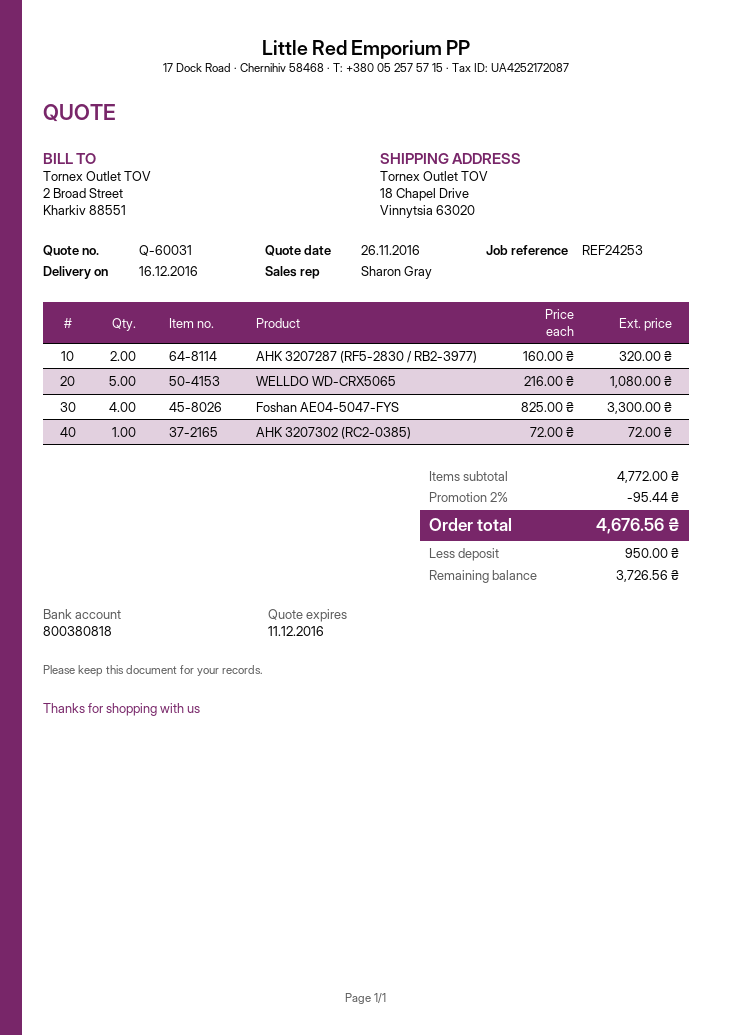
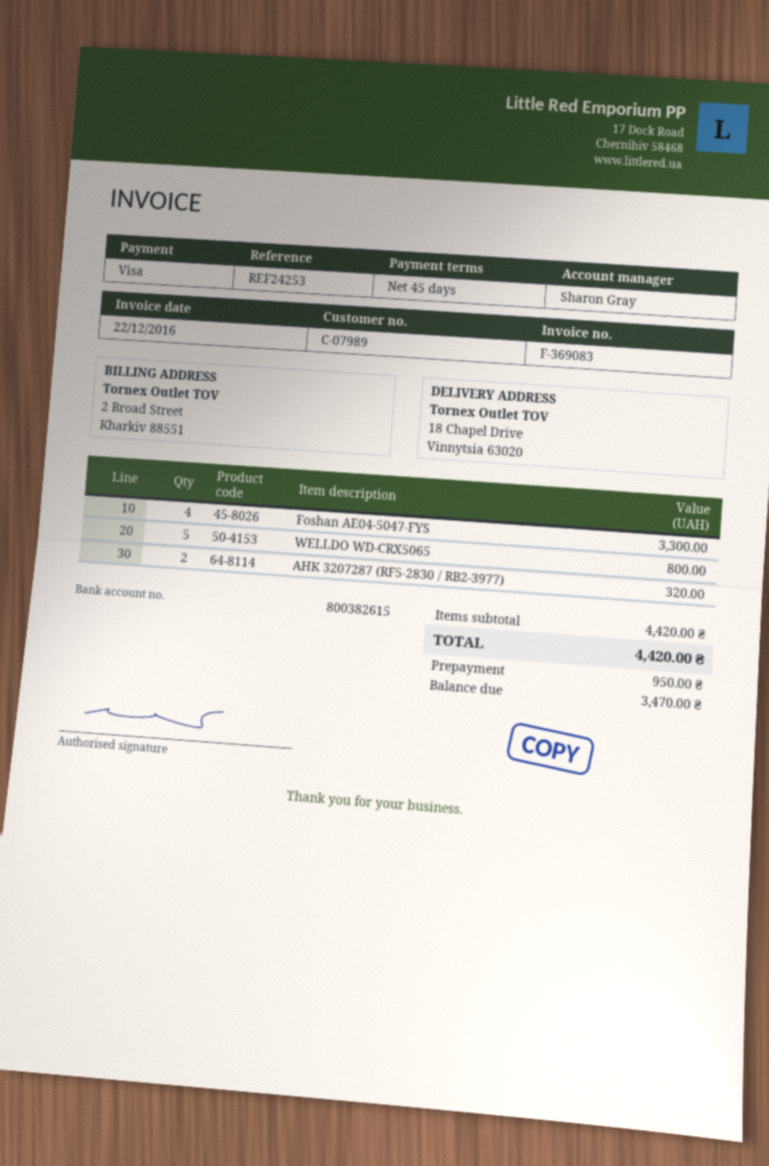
bank account: 800380818 -> 800382615
WELLDO WD-CRX5065: 5 for 1080.00 -> 5 for 800.00
AHK 3207302 (RC2-0385): 1 for 72.00 -> none
subtotal: 4772.00 -> 4420.00
discount: 2% = 95.44 -> none
total: 4676.56 -> 4420.00
balance: 3726.56 -> 3470.00

